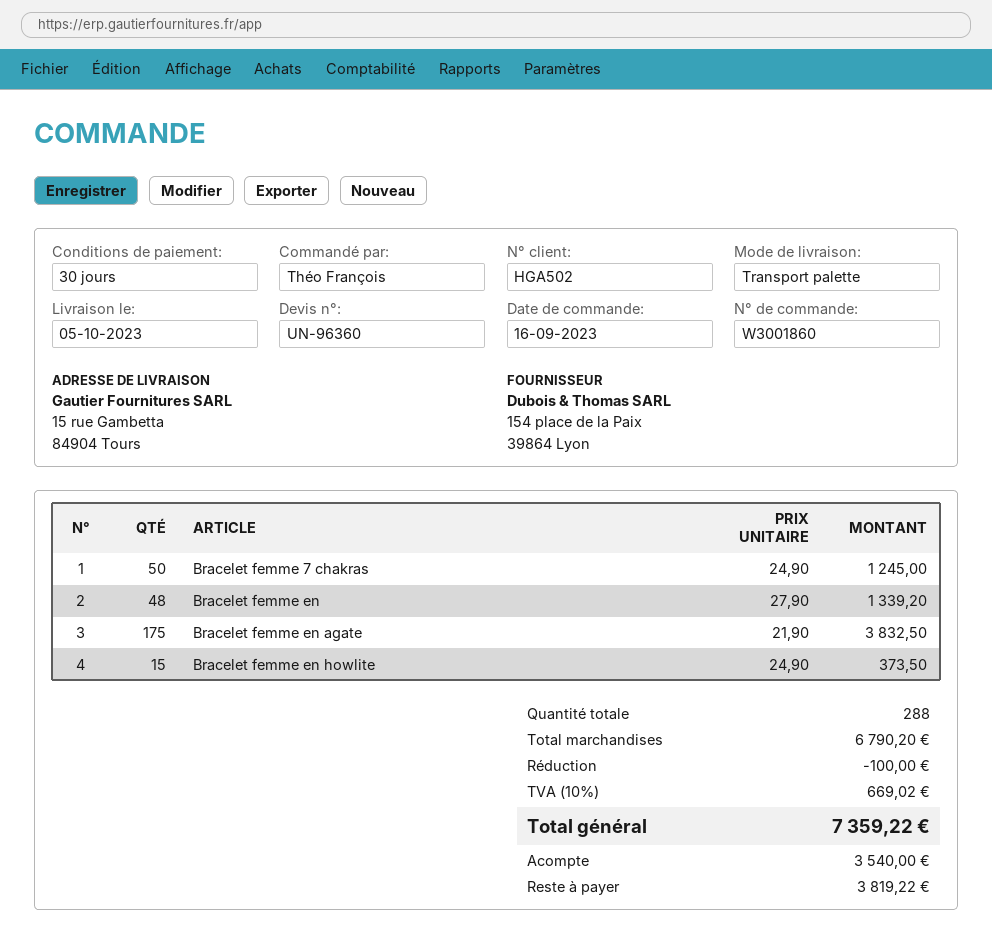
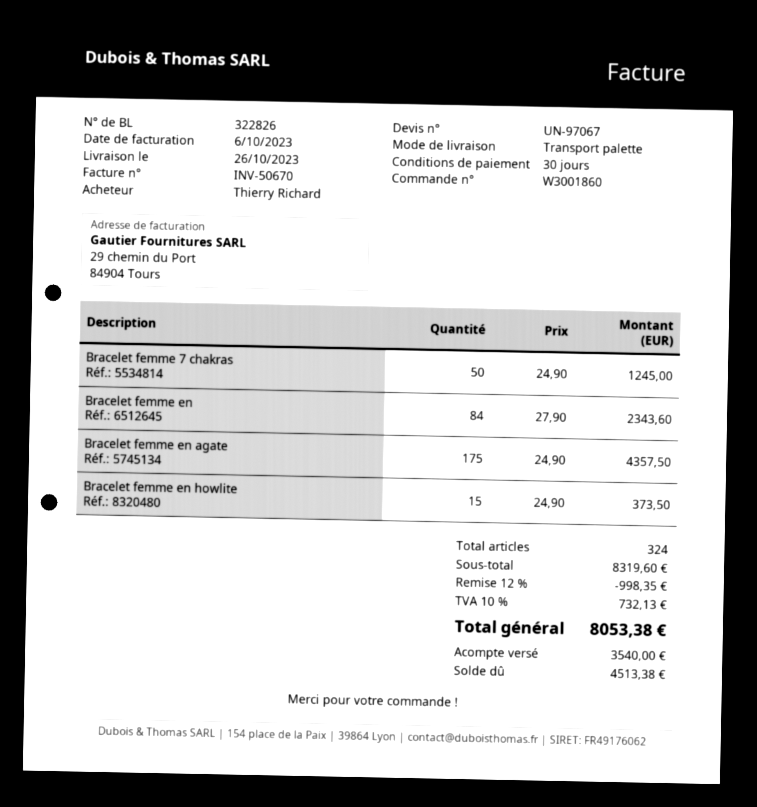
quote number: UN-96360 -> UN-97067
delivery date: 2023-10-05 -> 2023-10-26
ordered by: Théo François -> Thierry Richard
Bracelet femme en: 48 x 27.90 = 1339.20 -> 84 x 27.90 = 2343.60
Bracelet femme en agate: 175 x 21.90 = 3832.50 -> 175 x 24.90 = 4357.50
total quantity: 288 -> 324
subtotal: 6790.20 -> 8319.60
discount: 100.00 -> 998.35
tax: 10% = 669.02 -> 10% = 732.13
total: 7359.22 -> 8053.38
balance: 3819.22 -> 4513.38

